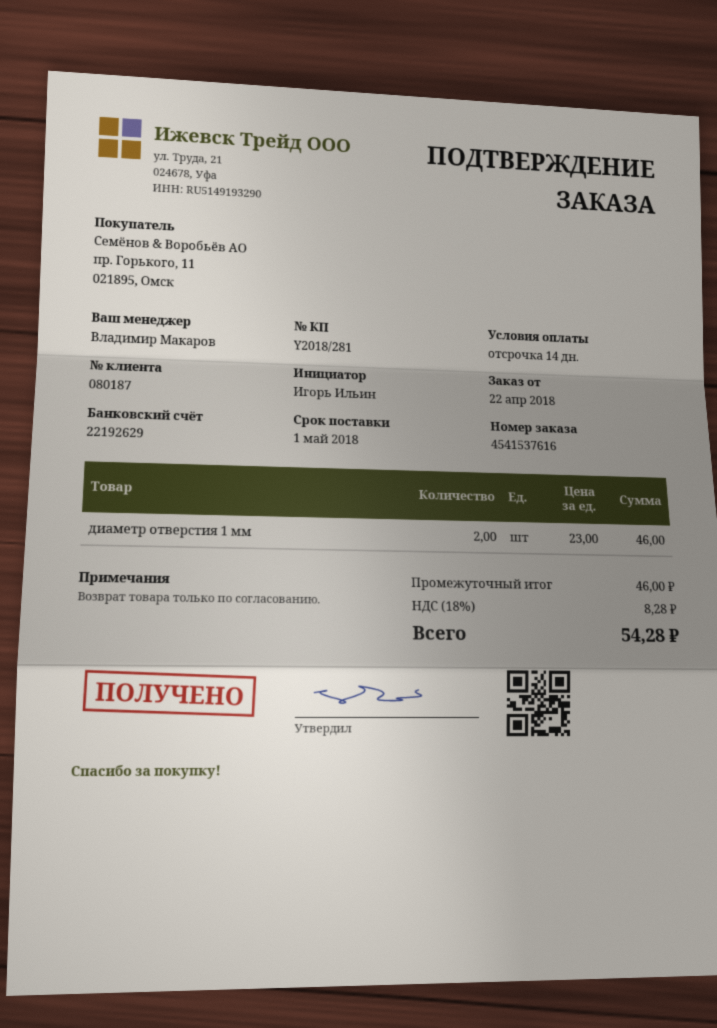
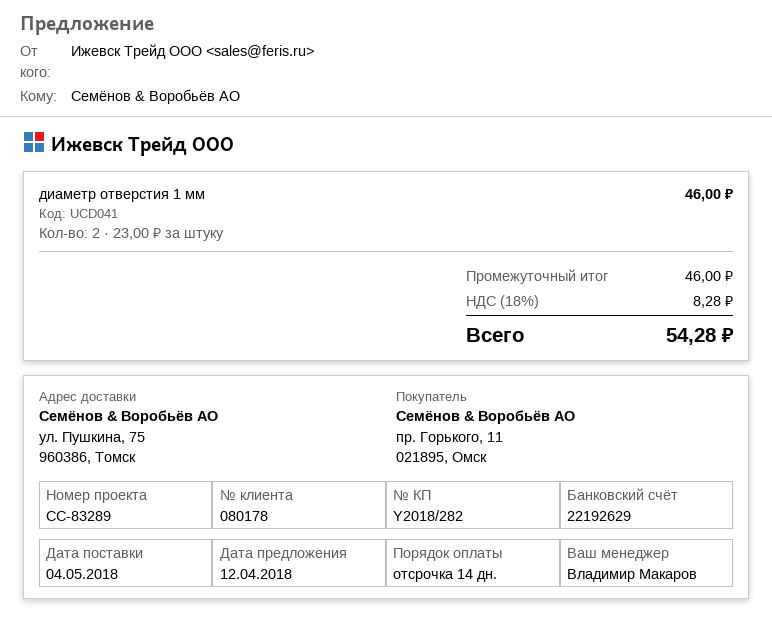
quote number: Y2018/281 -> Y2018/282
delivery date: 2018-05-01 -> 2018-05-04
customer number: 080187 -> 080178

